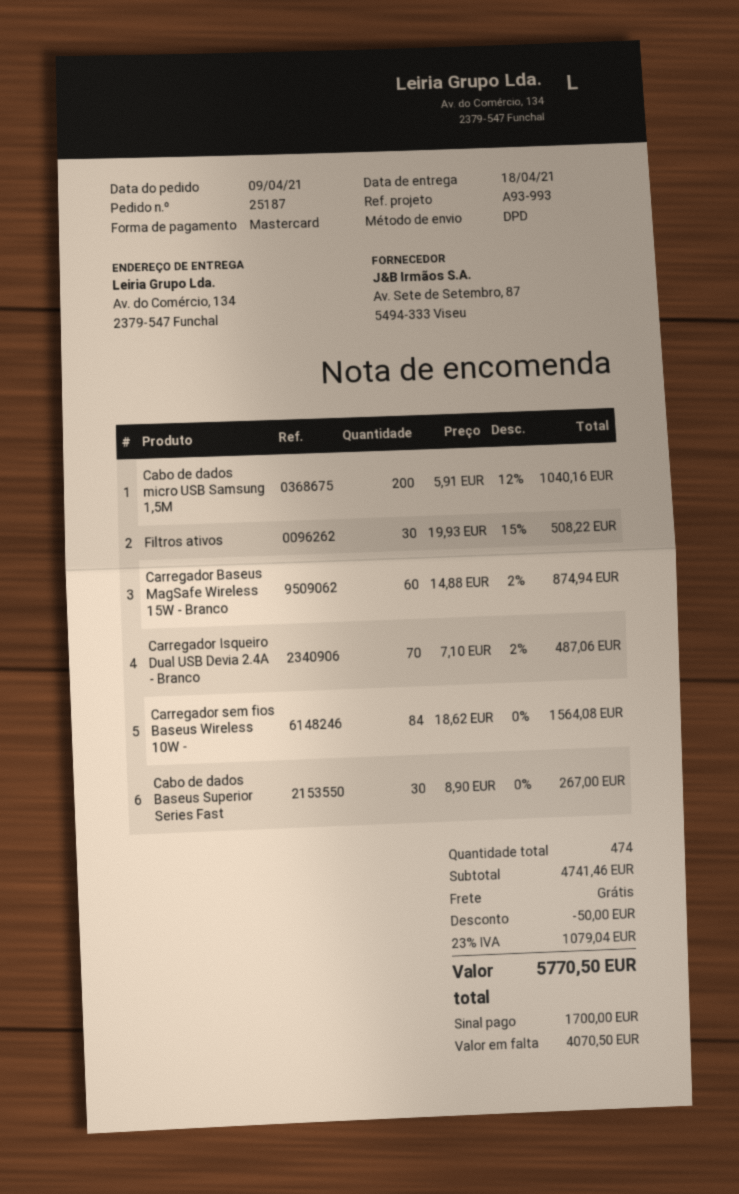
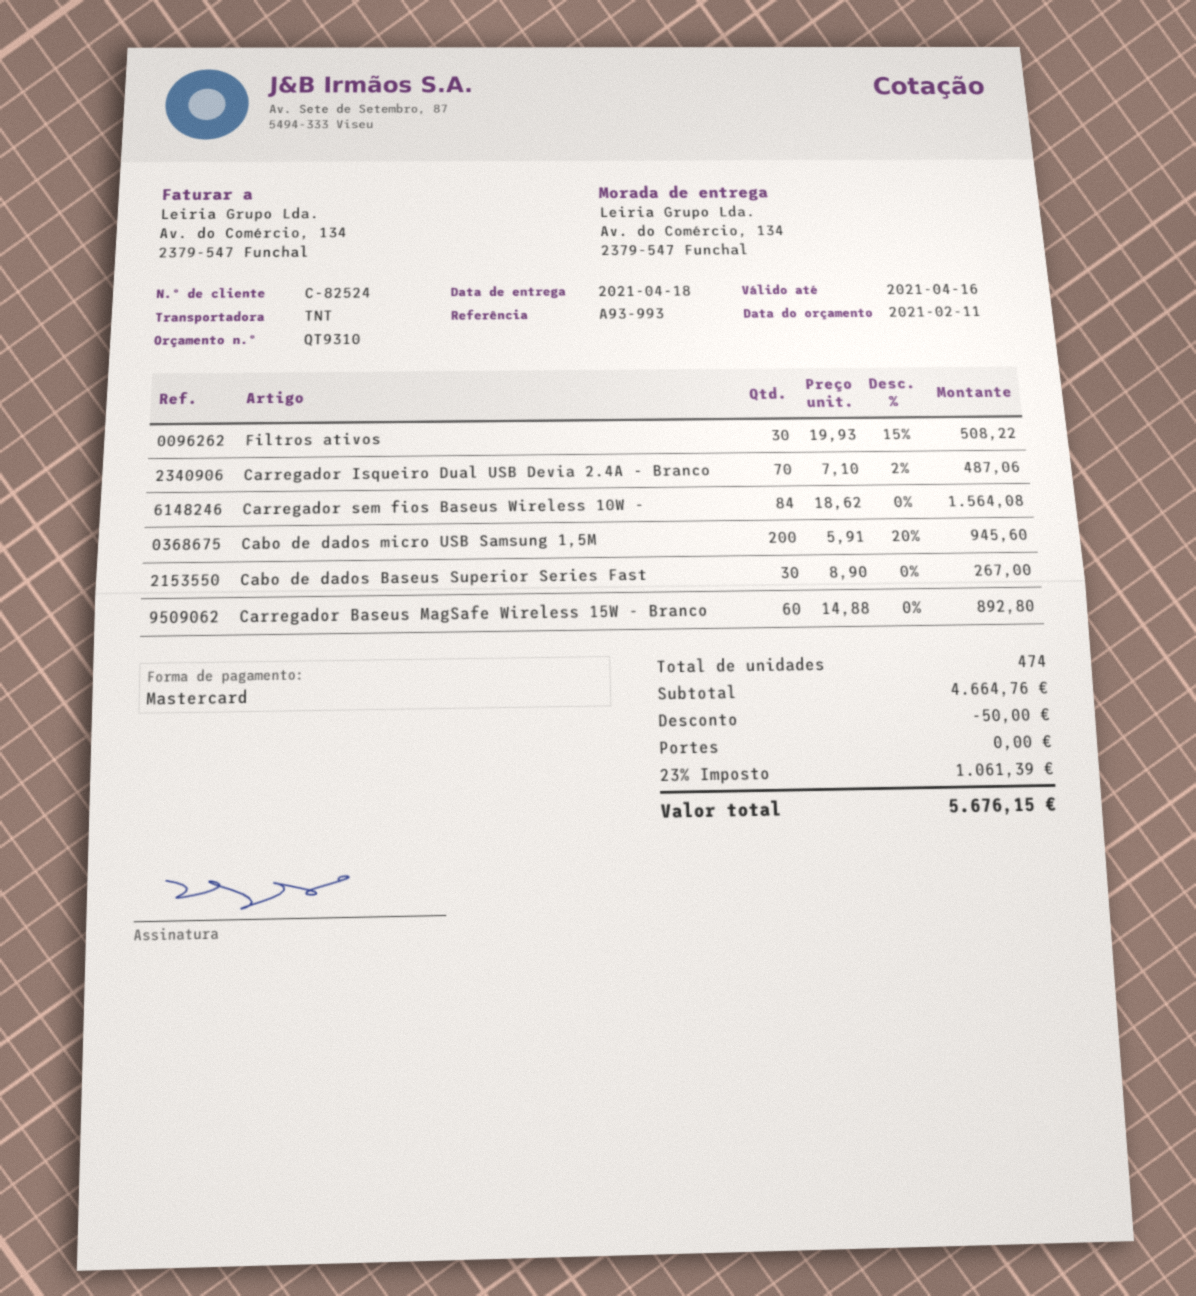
shipping method: DPD -> TNT
Cabo de dados micro USB Samsung 1,5M: 200 x 5.91 - 12% = 1040.16 -> 200 x 5.91 - 20% = 945.60
Carregador Baseus MagSafe Wireless 15W - Branco: 60 x 14.88 - 2% = 874.94 -> 60 x 14.88 = 892.80
subtotal: 4741.46 -> 4664.76
tax: 23% = 1079.04 -> 23% = 1061.39
total: 5770.50 -> 5676.15

